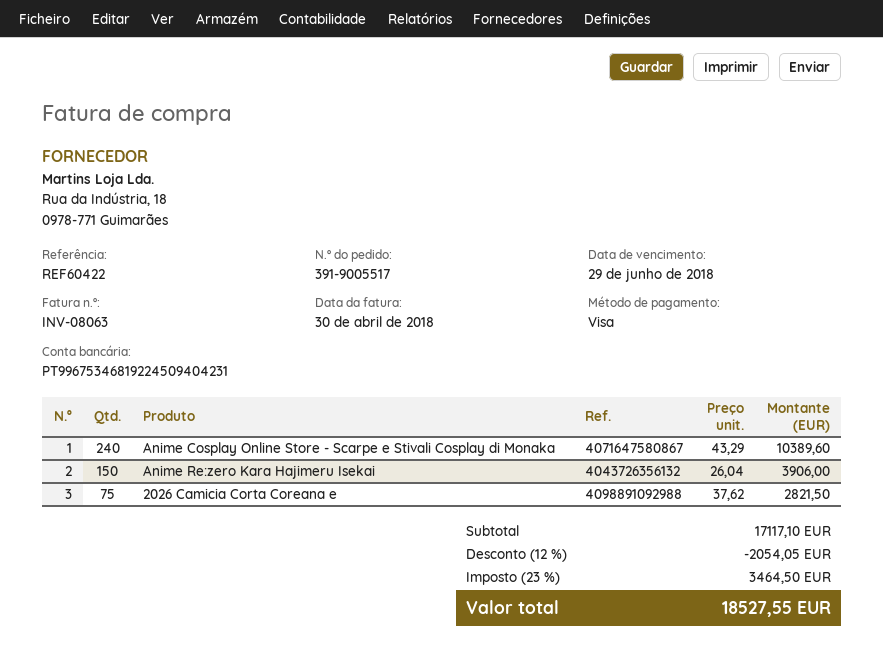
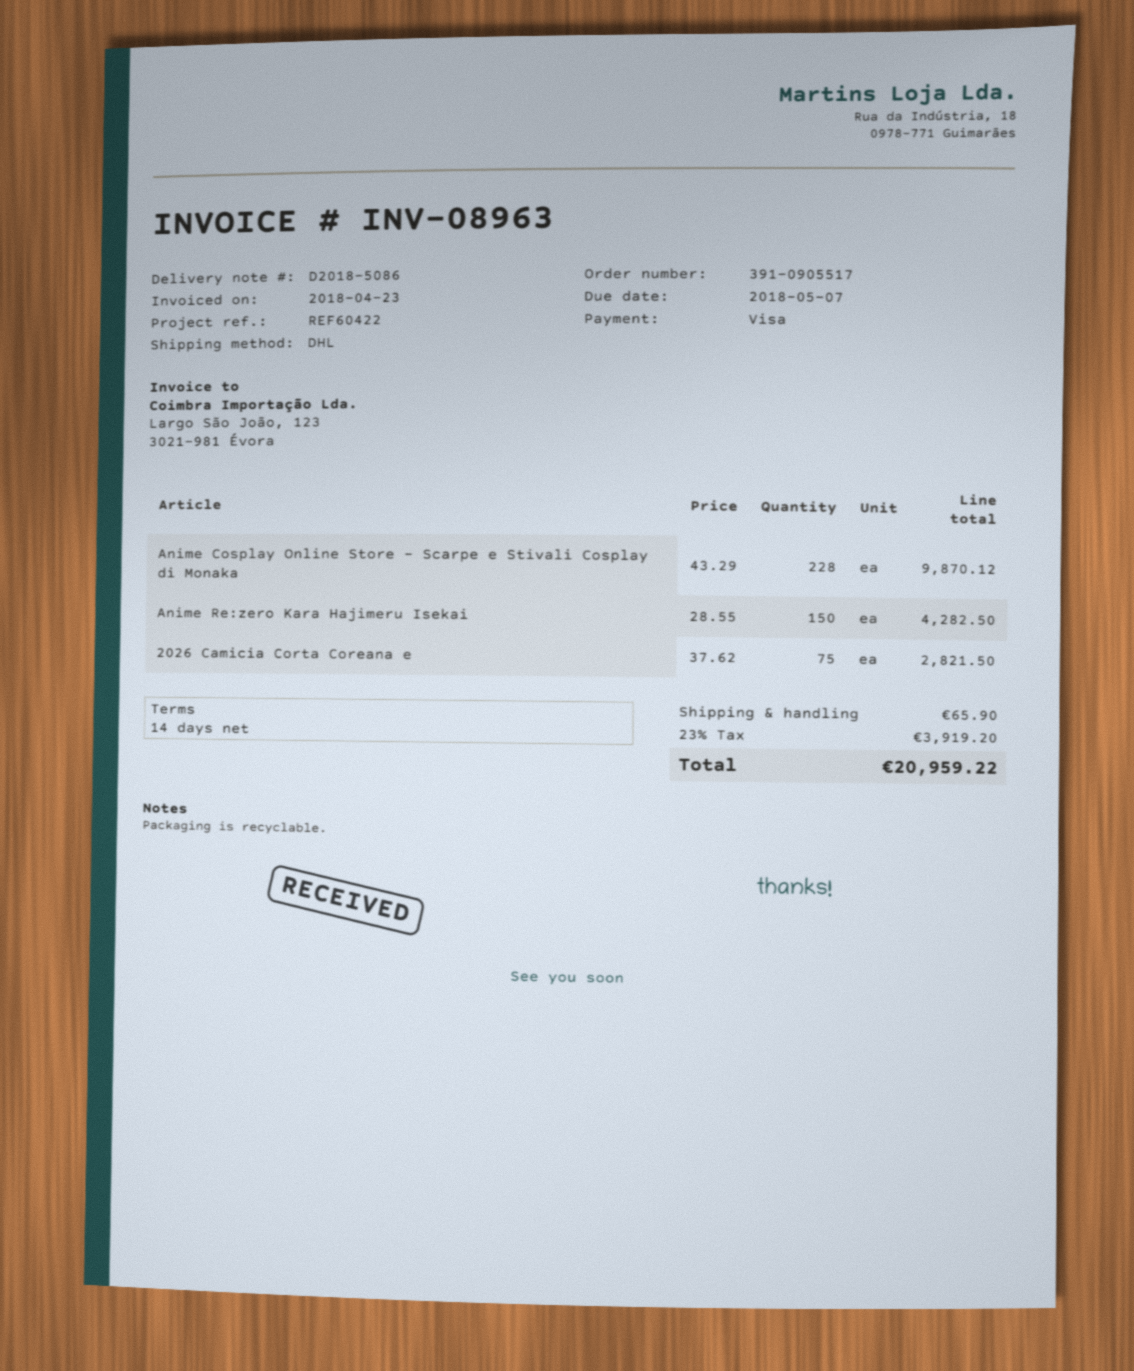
order number: 391-9005517 -> 391-0905517
invoice number: INV-08063 -> INV-08963
invoice date: 2018-04-30 -> 2018-04-23
due date: 2018-06-29 -> 2018-05-07
Anime Cosplay Online Store - Scarpe e Stivali Cosplay di Monaka: 240 x 43.29 = 10389.60 -> 228 x 43.29 = 9870.12
Anime Re:zero Kara Hajimeru Isekai: 150 x 26.04 = 3906.00 -> 150 x 28.55 = 4282.50
discount: 12% = 2054.05 -> none
shipping: none -> 65.90
tax: 23% = 3464.50 -> 23% = 3919.20
total: 18527.55 -> 20959.22

